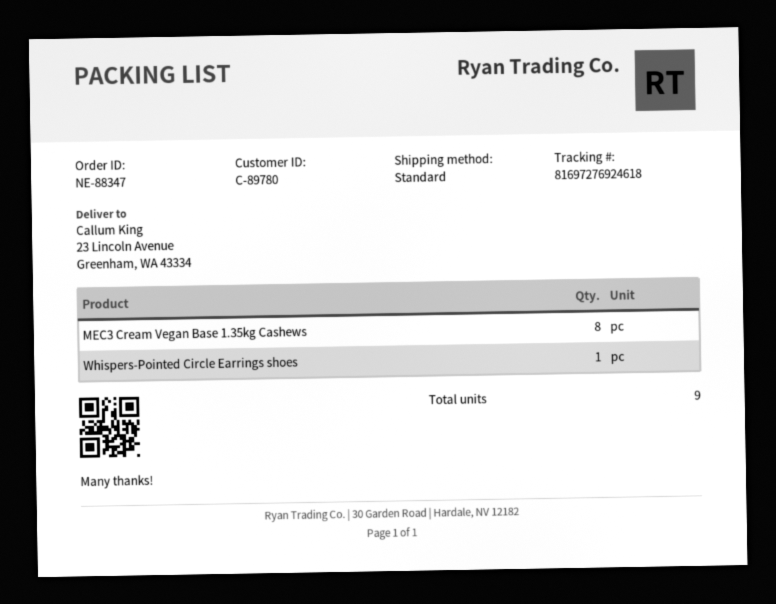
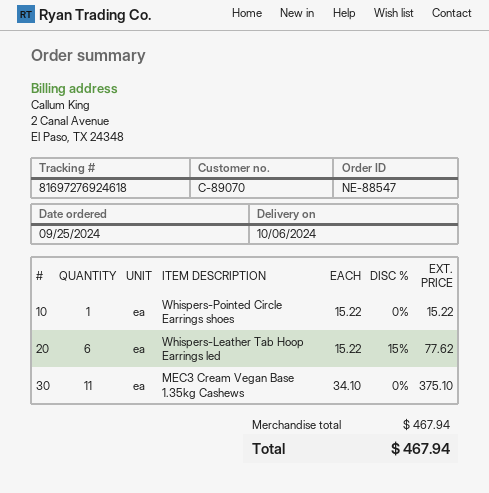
order number: NE-88347 -> NE-88547
customer number: C-89780 -> C-89070
MEC3 Cream Vegan Base 1.35kg Cashews: 8 -> 11
Whispers-Leather Tab Hoop Earrings led: none -> 6

